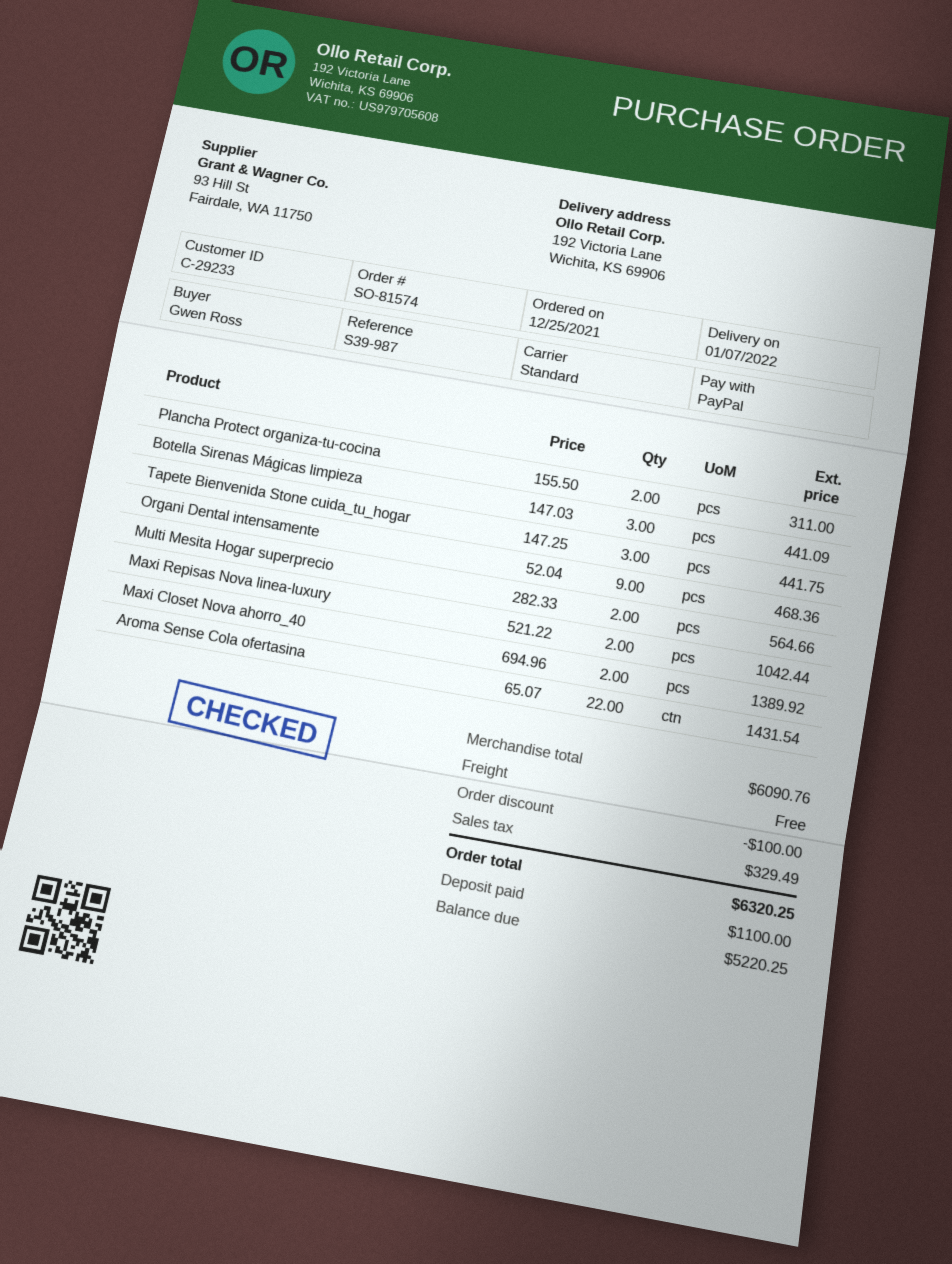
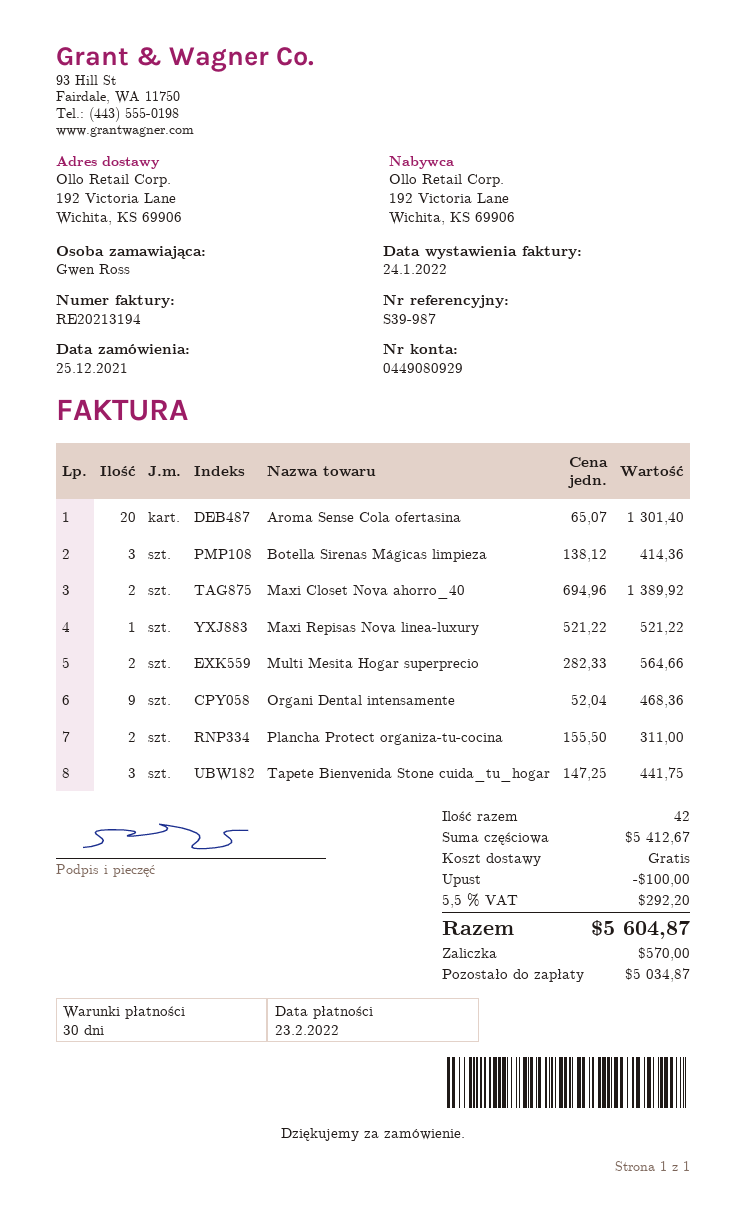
Botella Sirenas Mágicas limpieza: 3 x 147.03 = 441.09 -> 3 x 138.12 = 414.36
Maxi Repisas Nova linea-luxury: 2 x 521.22 = 1042.44 -> 1 x 521.22 = 521.22
Aroma Sense Cola ofertasina: 22 x 65.07 = 1431.54 -> 20 x 65.07 = 1301.40
subtotal: 6090.76 -> 5412.67
tax: 329.49 -> 292.20
total: 6320.25 -> 5604.87
deposit: 1100.00 -> 570.00
balance: 5220.25 -> 5034.87

